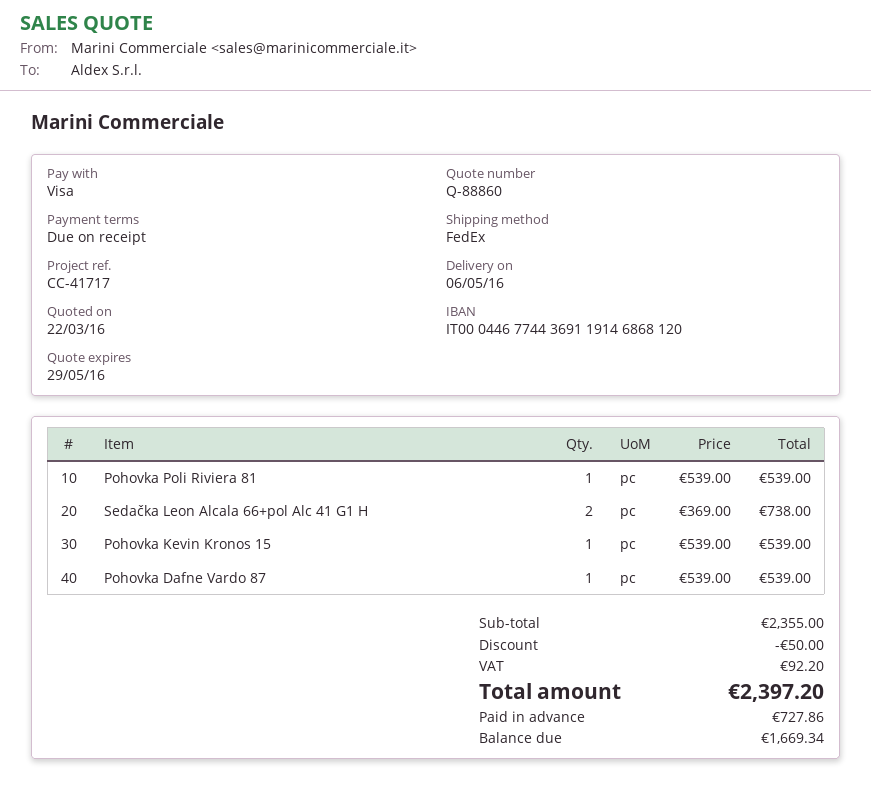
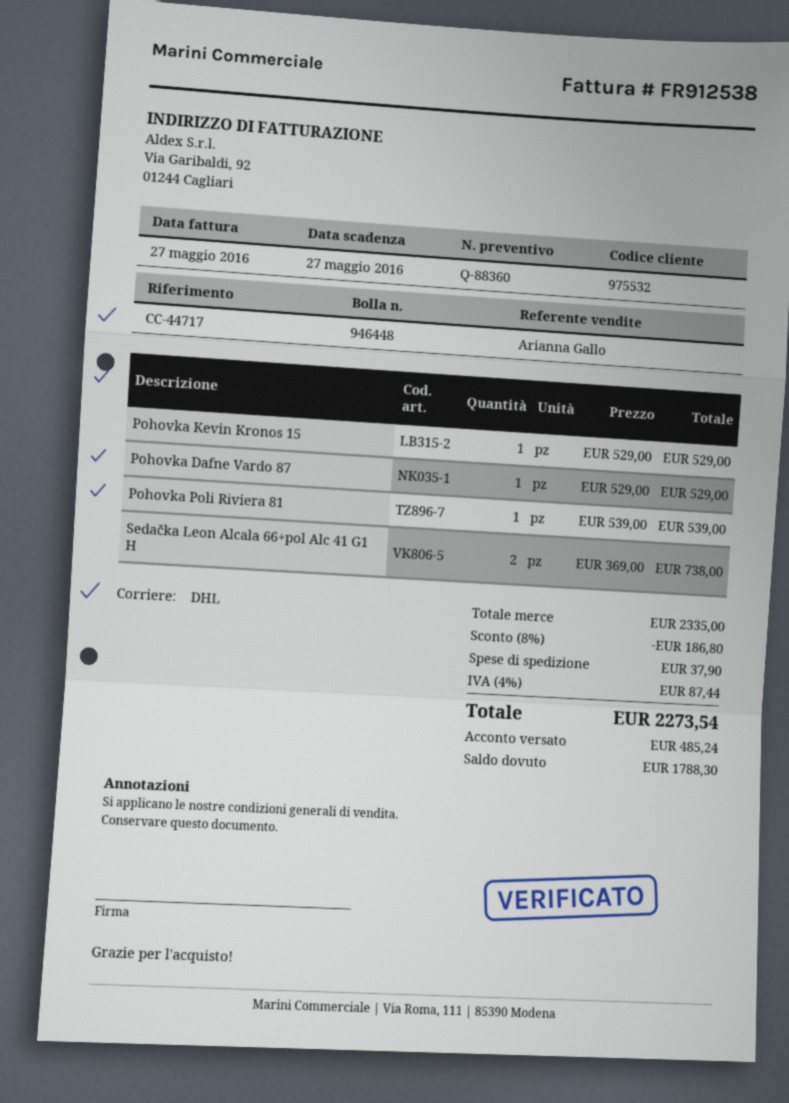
quote number: Q-88860 -> Q-88360
reference: CC-41717 -> CC-44717
shipping method: FedEx -> DHL
Pohovka Kevin Kronos 15: 1 x 539.00 = 539.00 -> 1 x 529.00 = 529.00
Pohovka Dafne Vardo 87: 1 x 539.00 = 539.00 -> 1 x 529.00 = 529.00
subtotal: 2355.00 -> 2335.00
discount: 50.00 -> 186.80
shipping: none -> 37.90
tax: 92.20 -> 87.44
total: 2397.20 -> 2273.54
deposit: 727.86 -> 485.24
balance: 1669.34 -> 1788.30

